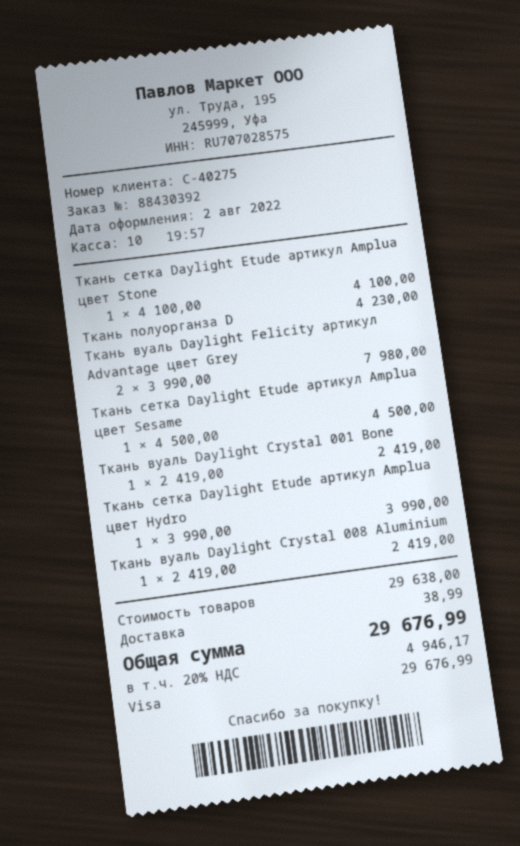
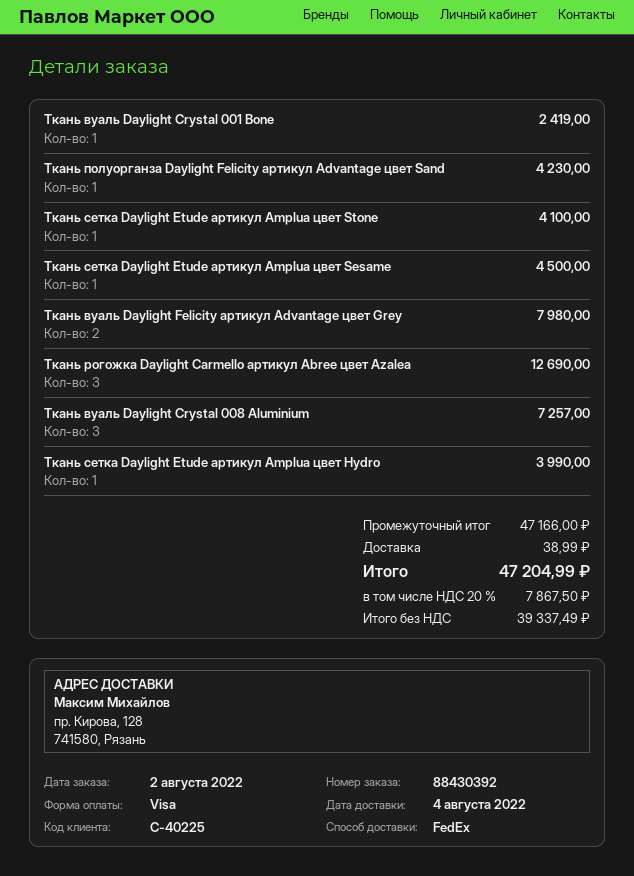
customer number: C-40275 -> C-40225
Ткань вуаль Daylight Crystal 008 Aluminium: 1 for 2419.00 -> 3 for 7257.00
Ткань рогожка Daylight Carmello артикул Abree цвет Azalea: none -> 3 for 12690.00
subtotal: 29638.00 -> 47166.00
tax: 20% = 4946.17 -> 20% = 7867.50
total: 29676.99 -> 47204.99

